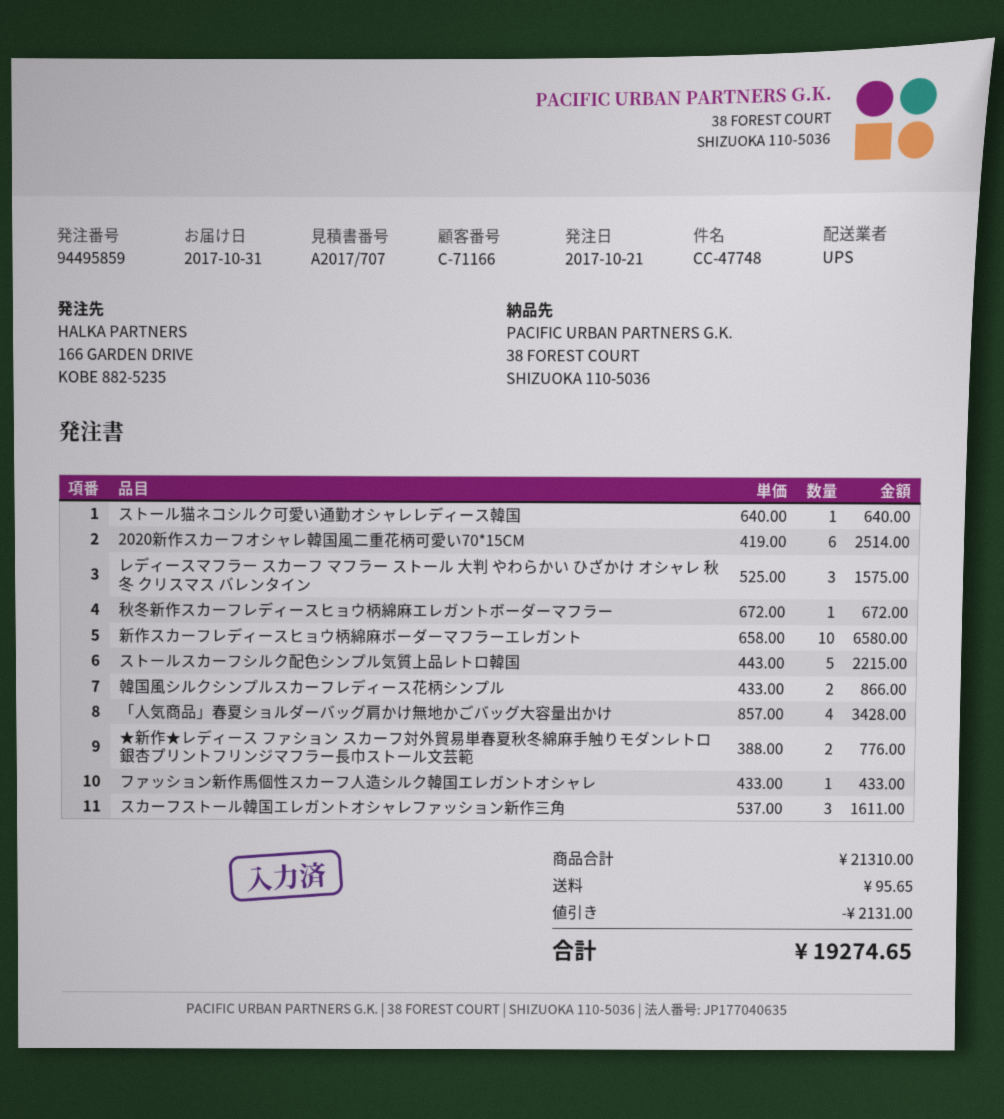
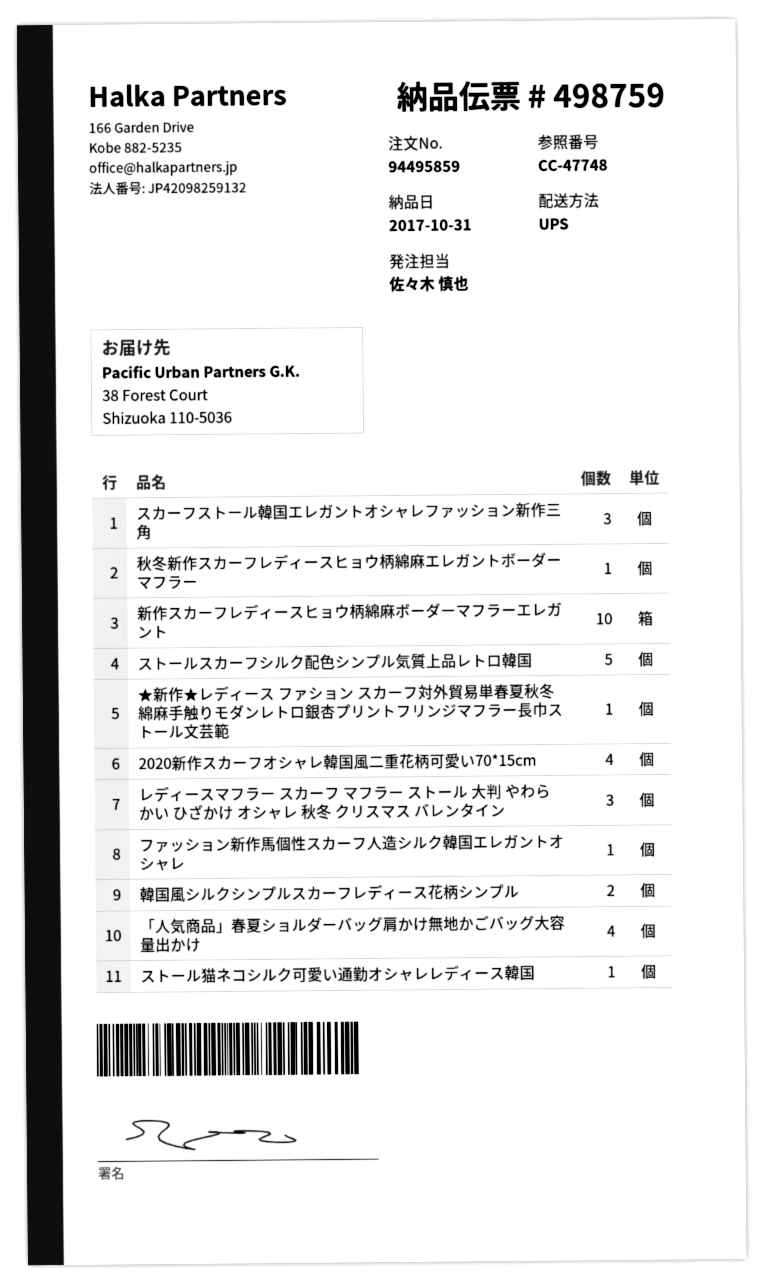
2020新作スカーフオシャレ韓国風二重花柄可愛い70*15CM: 6 -> 4
★新作★レディース ファション スカーフ対外貿易単春夏秋冬綿麻手触りモダンレトロ銀杏プリントフリンジマフラー長巾ストール文芸範: 2 -> 1

